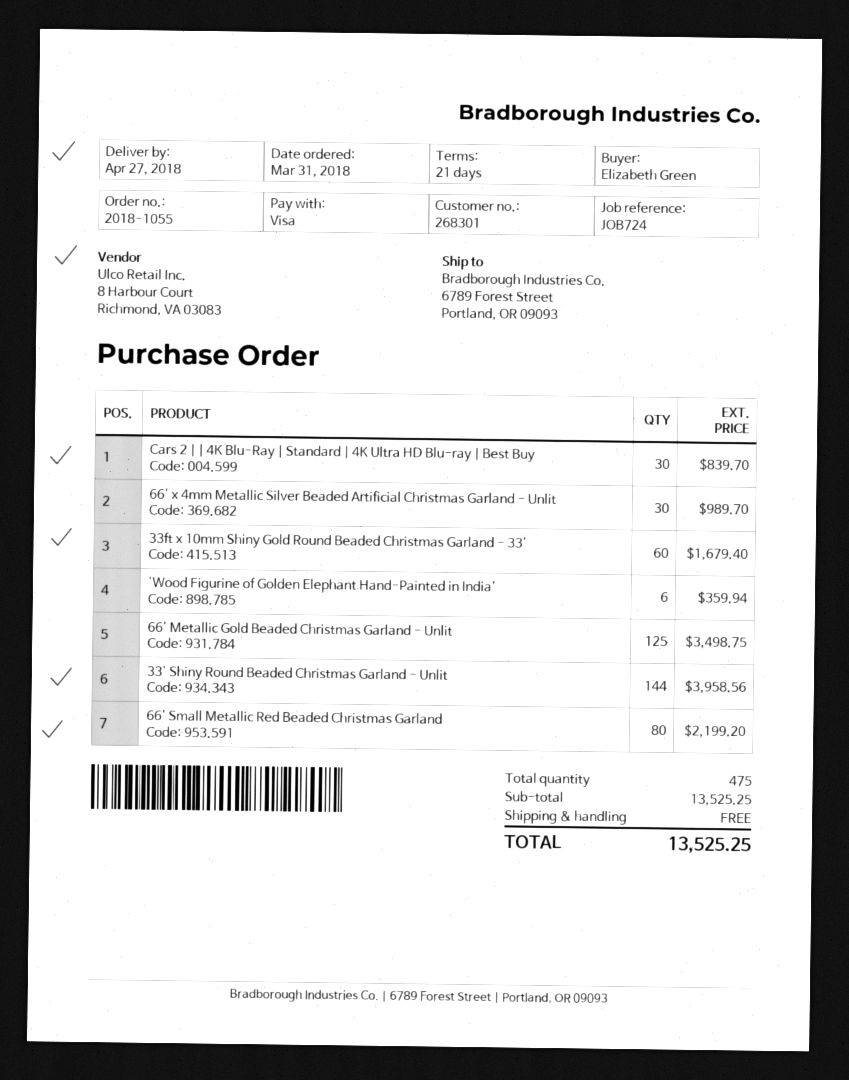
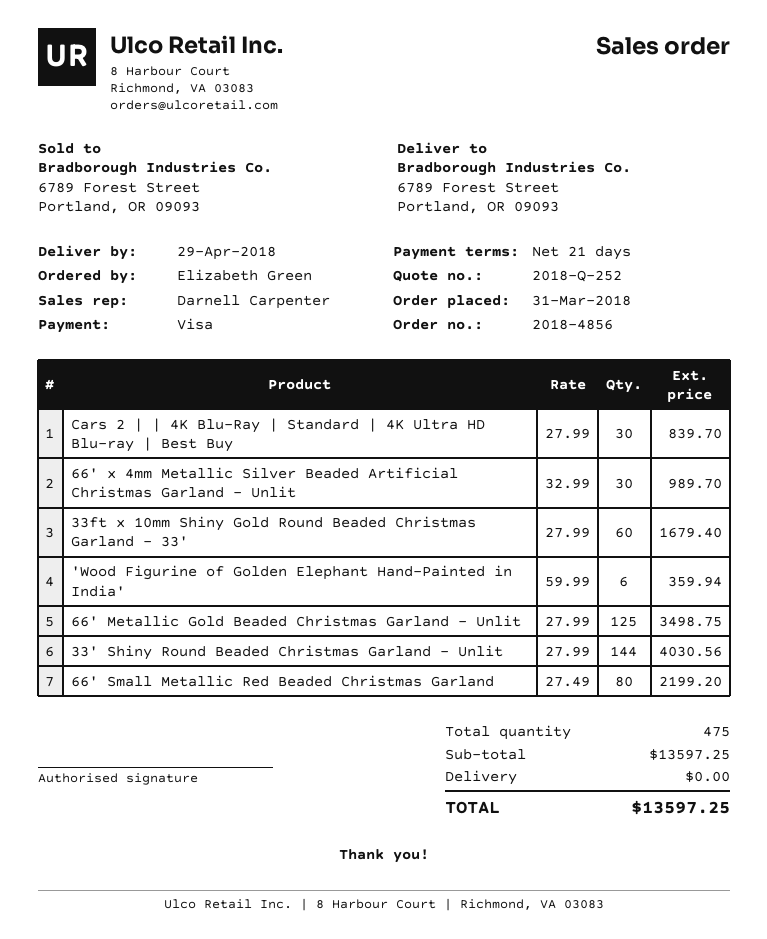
order number: 2018-1055 -> 2018-4856
delivery date: 2018-04-27 -> 2018-04-29
33' Shiny Round Beaded Christmas Garland - Unlit: 144 for 3958.56 -> 144 for 4030.56
subtotal: 13525.25 -> 13597.25
total: 13525.25 -> 13597.25

